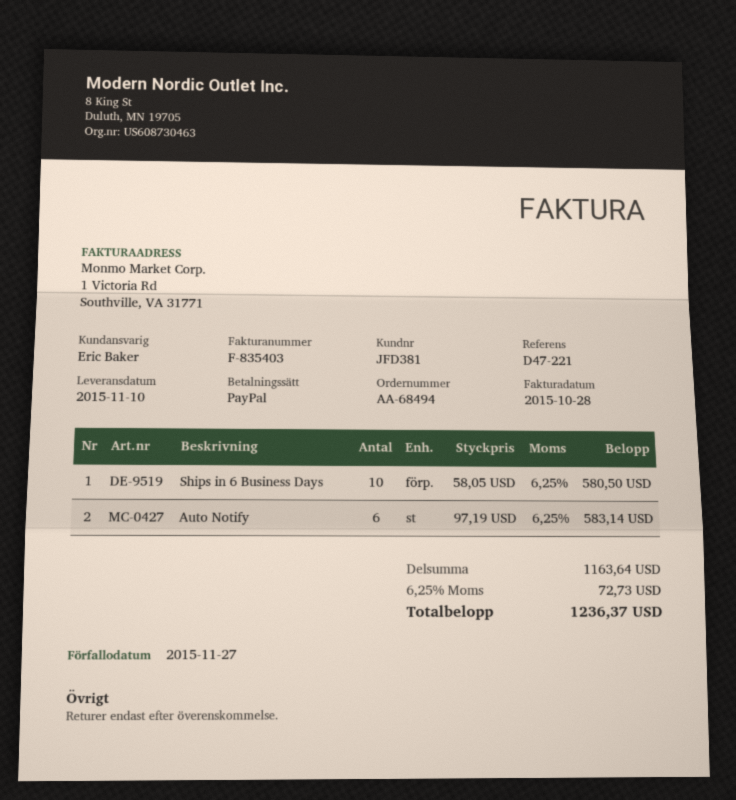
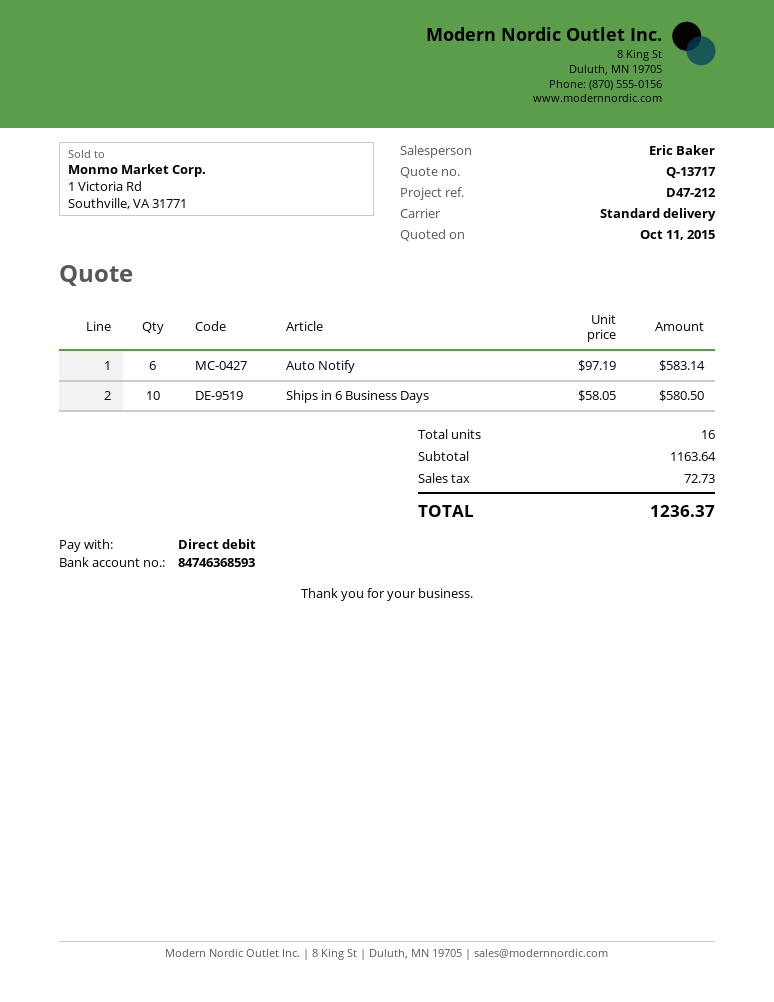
reference: D47-221 -> D47-212
payment method: PayPal -> direct debit

